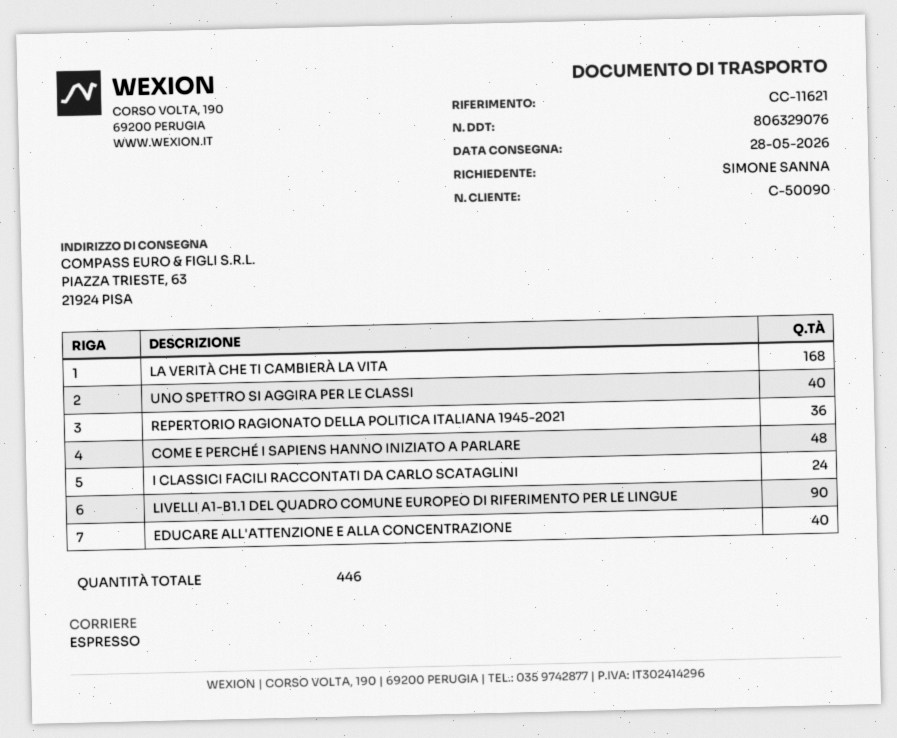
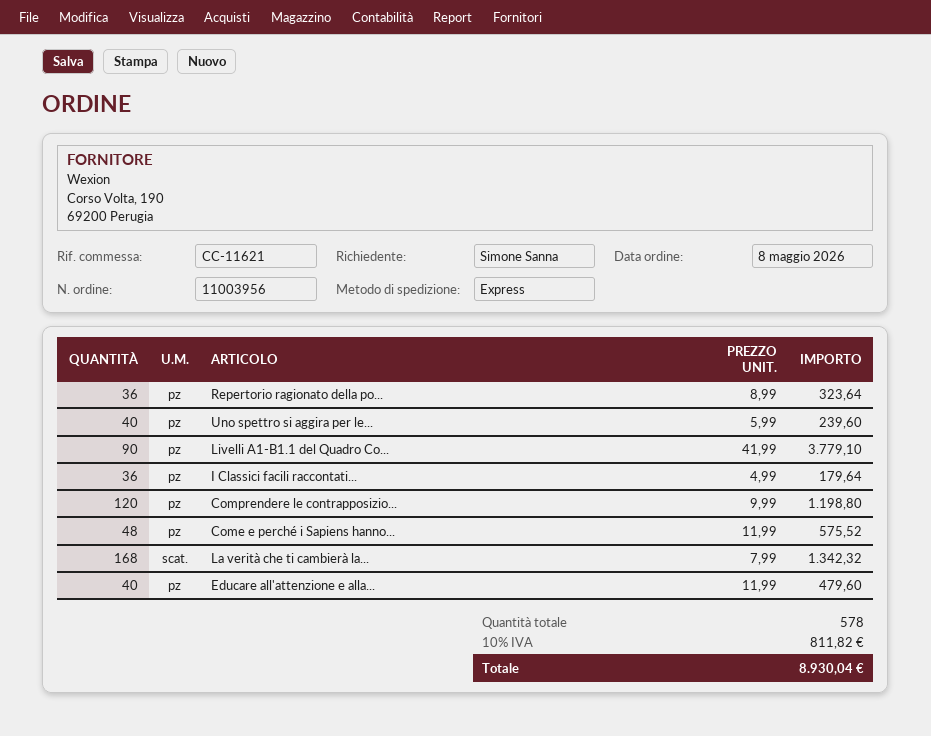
I CLASSICI FACILI RACCONTATI DA CARLO SCATAGLINI: 24 -> 36
Comprendere le contrapposizio...: none -> 120
total quantity: 446 -> 578

